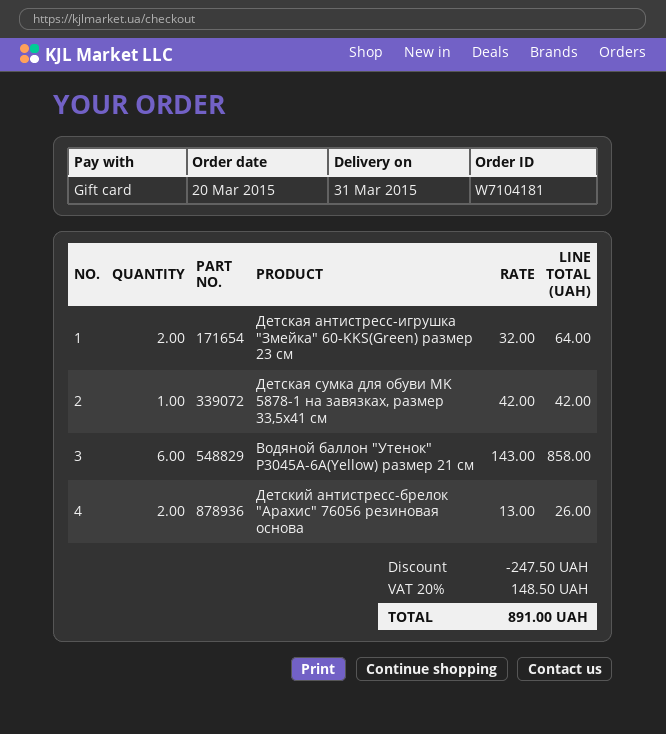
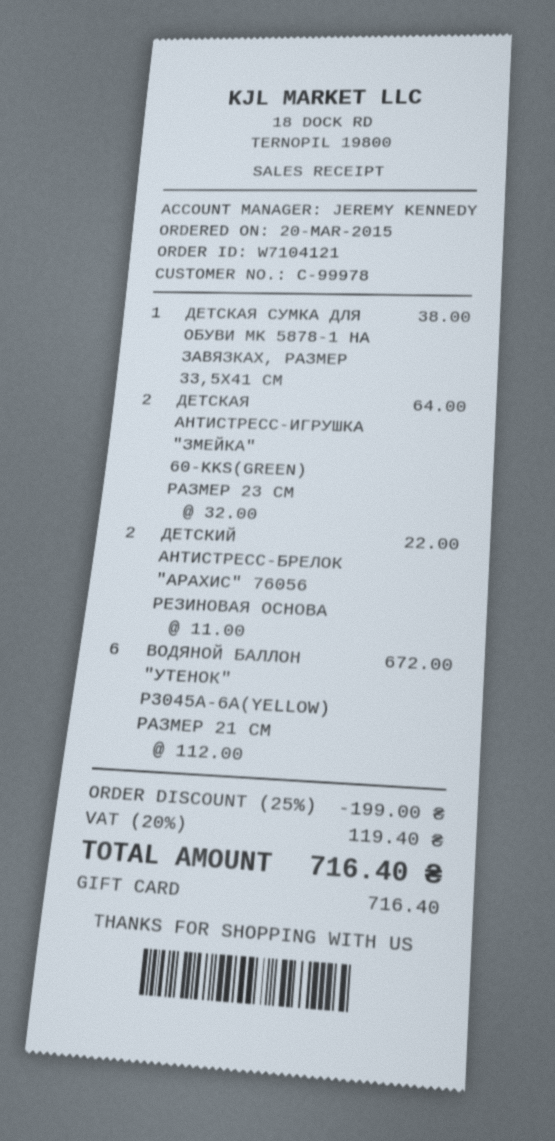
order number: W7104181 -> W7104121
Детская сумка для обуви MK 5878-1 на завязках, размер 33,5х41 см: 1 x 42.00 = 42.00 -> 1 x 38.00 = 38.00
Водяной баллон "Утенок" P3045A-6A(Yellow) размер 21 см: 6 x 143.00 = 858.00 -> 6 x 112.00 = 672.00
Детский антистресс-брелок "Арахис" 76056 резиновая основа: 2 x 13.00 = 26.00 -> 2 x 11.00 = 22.00
discount: 247.50 -> 199.00
tax: 20% = 148.50 -> 20% = 119.40
total: 891.00 -> 716.40

